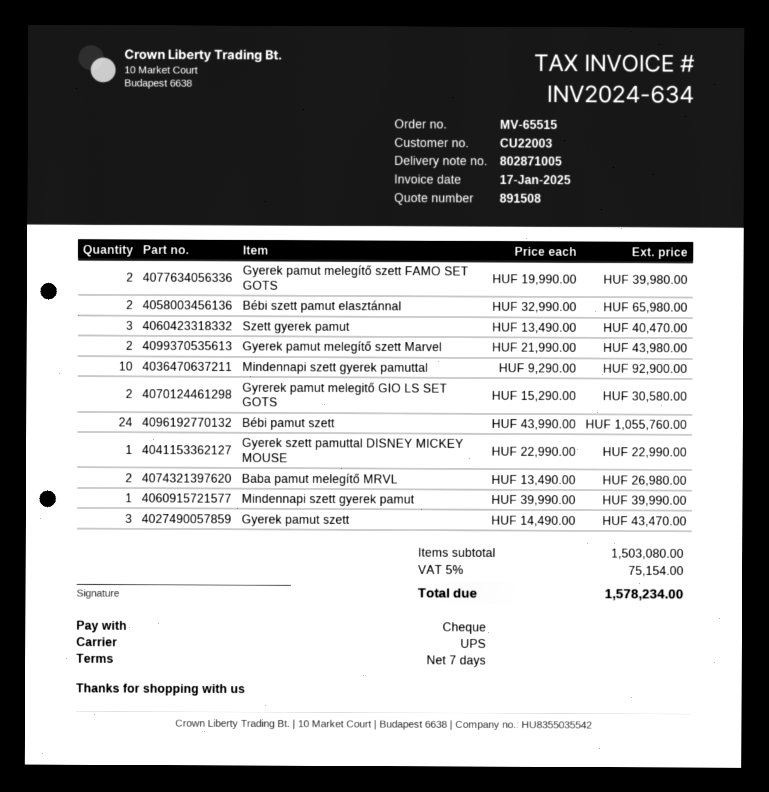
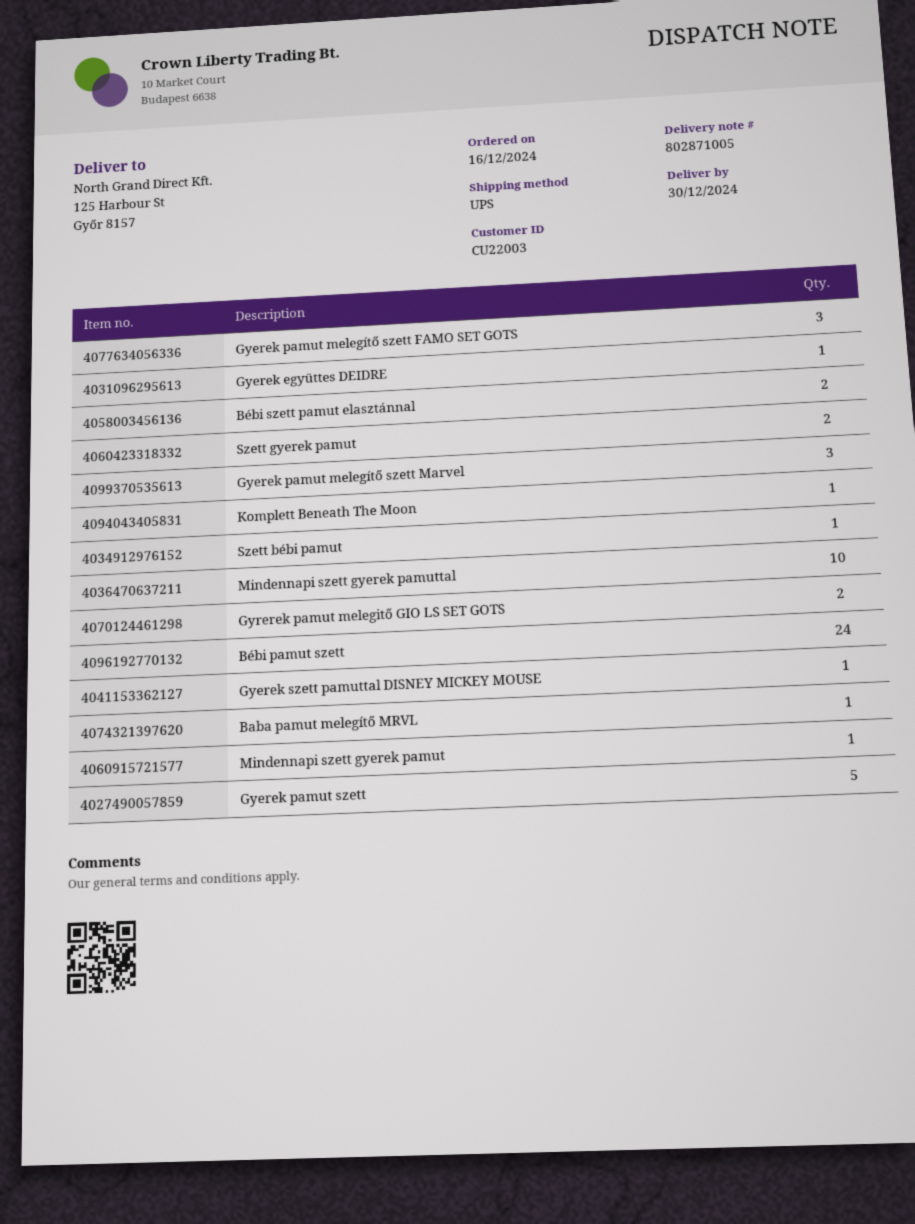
Gyerek pamut melegítő szett FAMO SET GOTS: 2 -> 3
Szett gyerek pamut: 3 -> 2
Gyerek pamut melegítő szett Marvel: 2 -> 3
Baba pamut melegítő MRVL: 2 -> 1
Gyerek pamut szett: 3 -> 5
Gyerek együttes DEIDRE: none -> 1
Komplett Beneath The Moon: none -> 1
Szett bébi pamut: none -> 1

